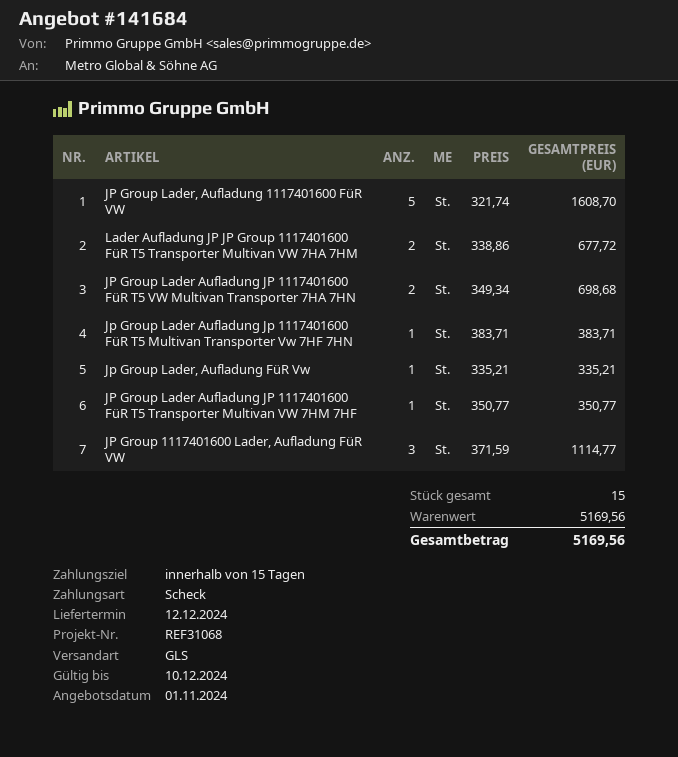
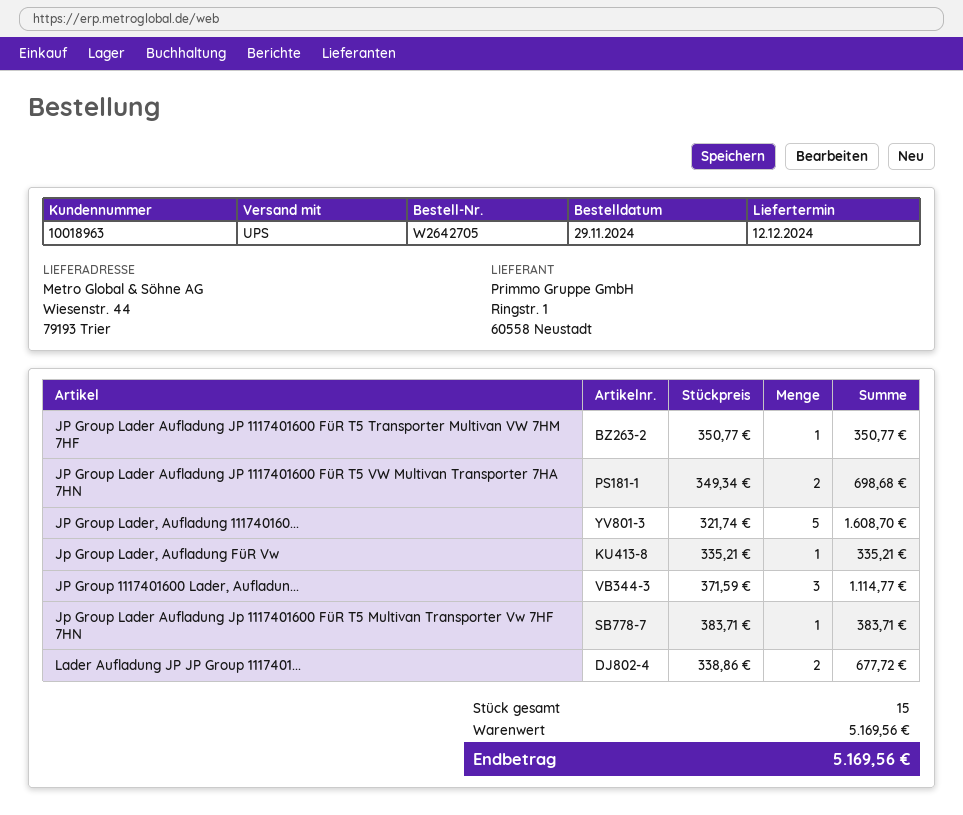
shipping method: GLS -> UPS

